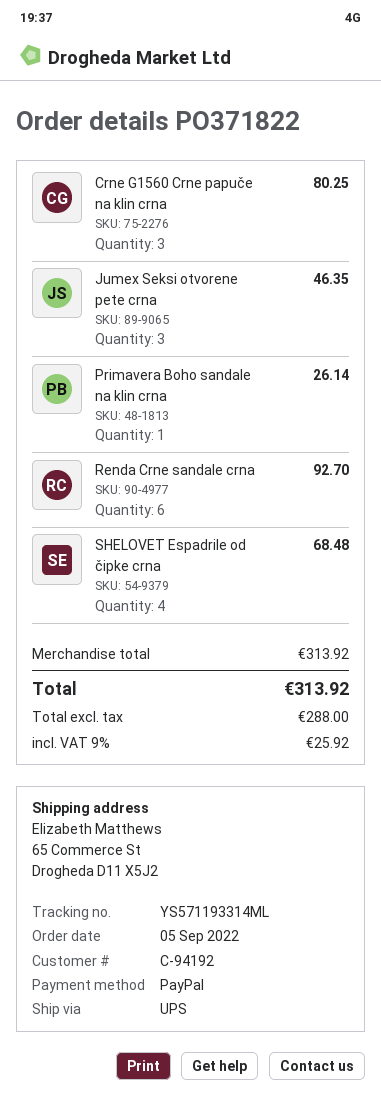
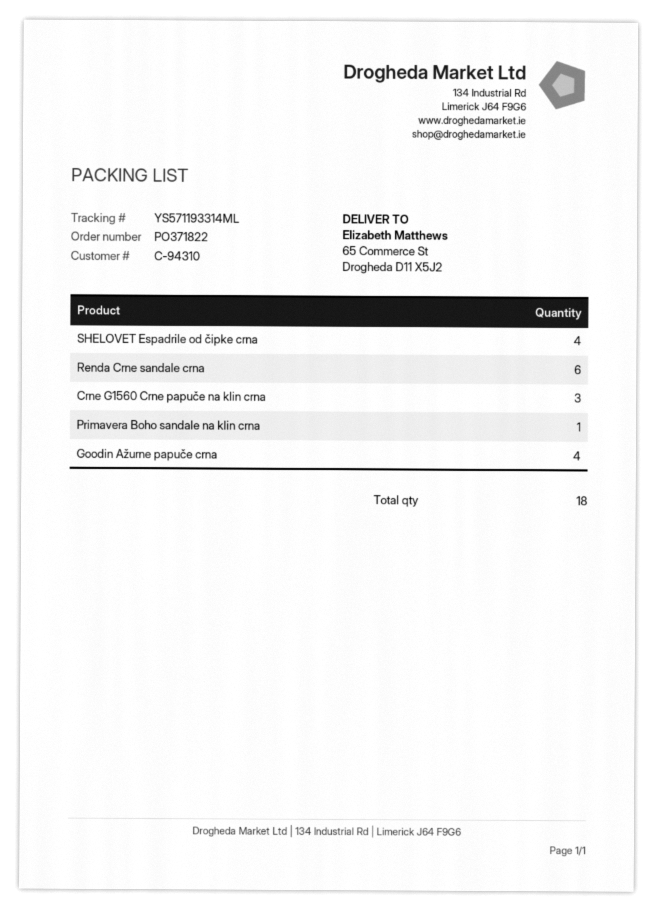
customer number: C-94192 -> C-94310
Jumex Seksi otvorene pete crna: 3 -> none
Goodin Ažurne papuče crna: none -> 4

